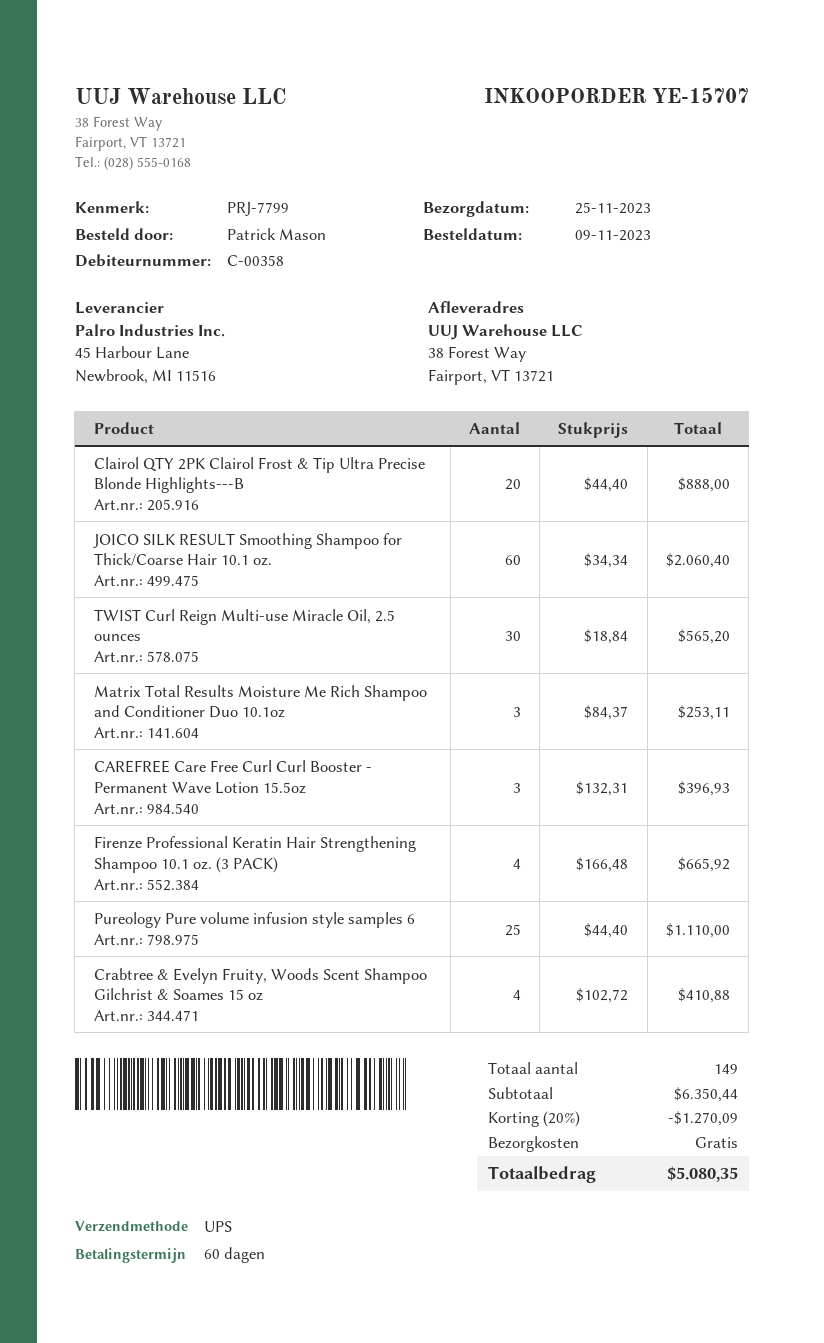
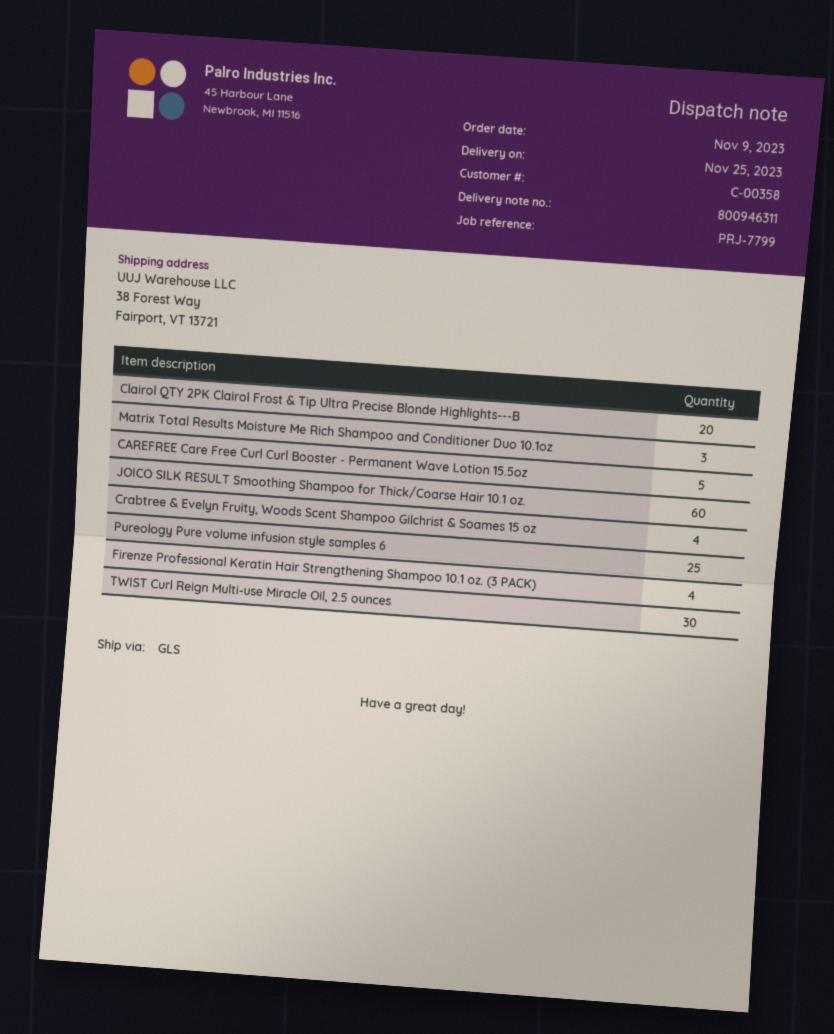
shipping method: UPS -> GLS
CAREFREE Care Free Curl Curl Booster - Permanent Wave Lotion 15.5oz: 3 -> 5

